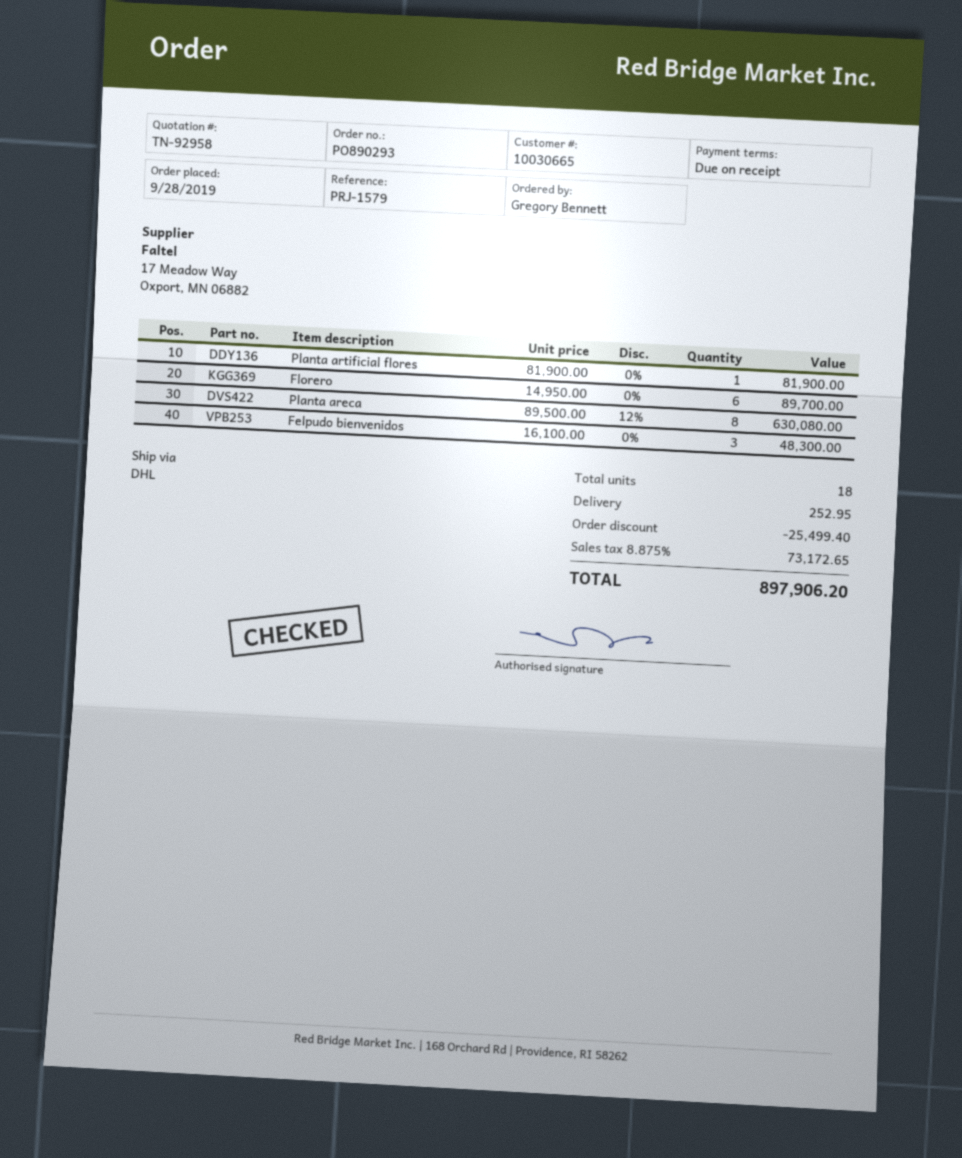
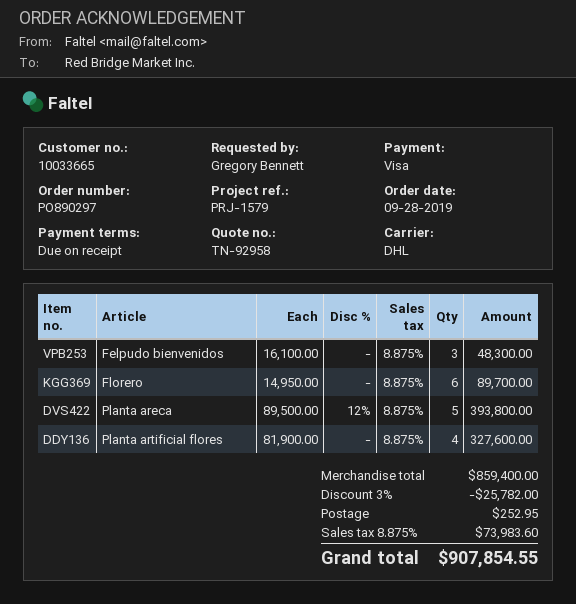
order number: PO890293 -> PO890297
customer number: 10030665 -> 10033665
Planta artificial flores: 1 x 81900.00 = 81900.00 -> 4 x 81900.00 = 327600.00
Planta areca: 8 x 89500.00 - 12% = 630080.00 -> 5 x 89500.00 - 12% = 393800.00
discount: 25499.40 -> 25782.00
tax: 8.875% = 73172.65 -> 8.875% = 73983.60
total: 897906.20 -> 907854.55

